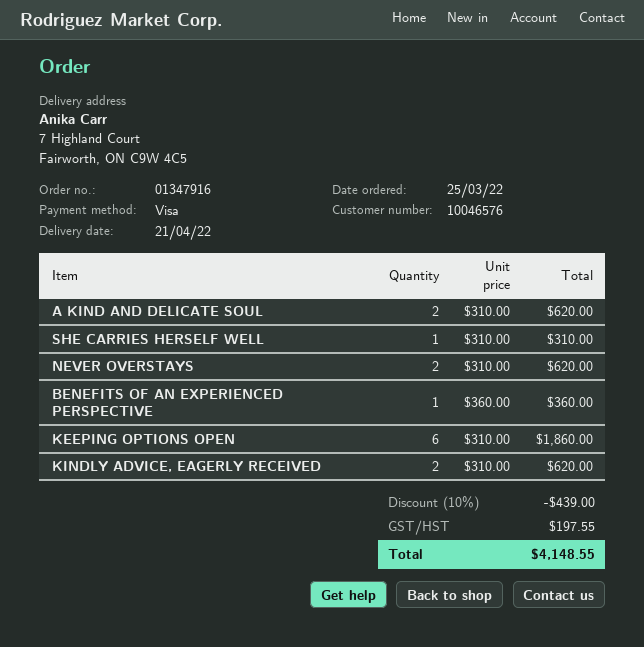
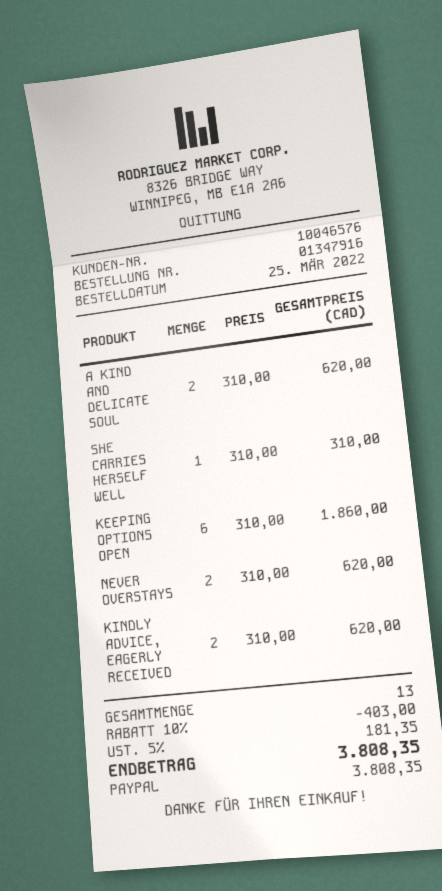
payment method: Visa -> PayPal
BENEFITS OF AN EXPERIENCED PERSPECTIVE: 1 x 360.00 = 360.00 -> none
discount: 10% = 439.00 -> 10% = 403.00
tax: 197.55 -> 181.35
total: 4148.55 -> 3808.35

